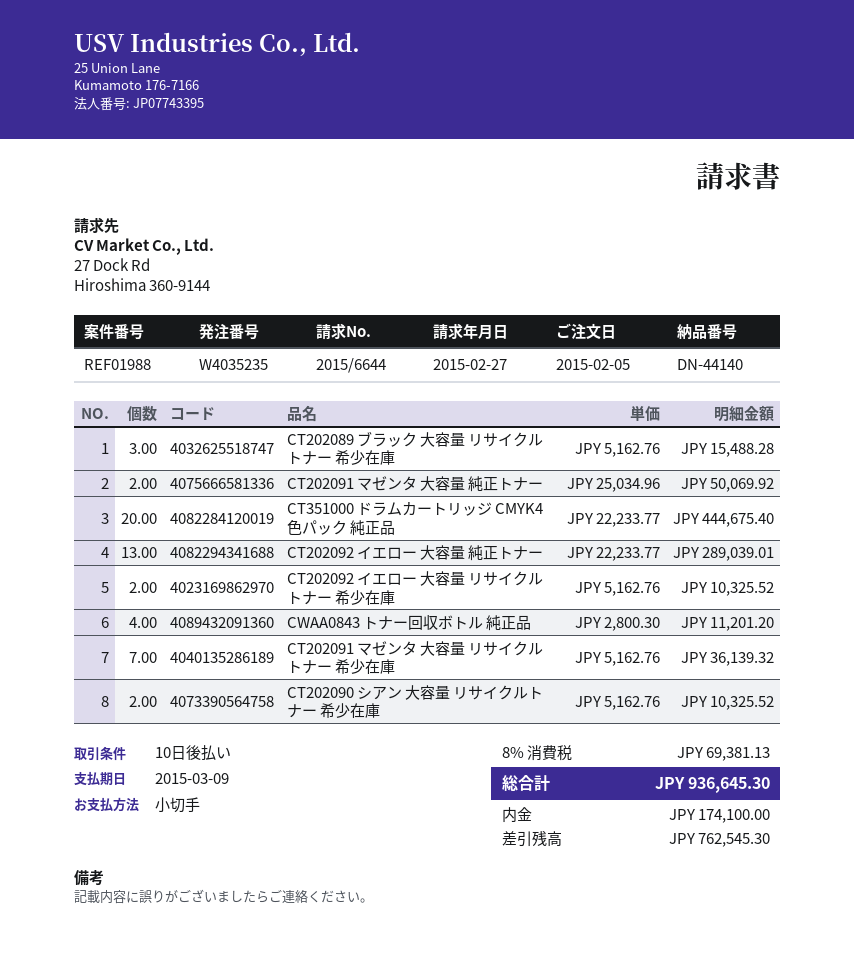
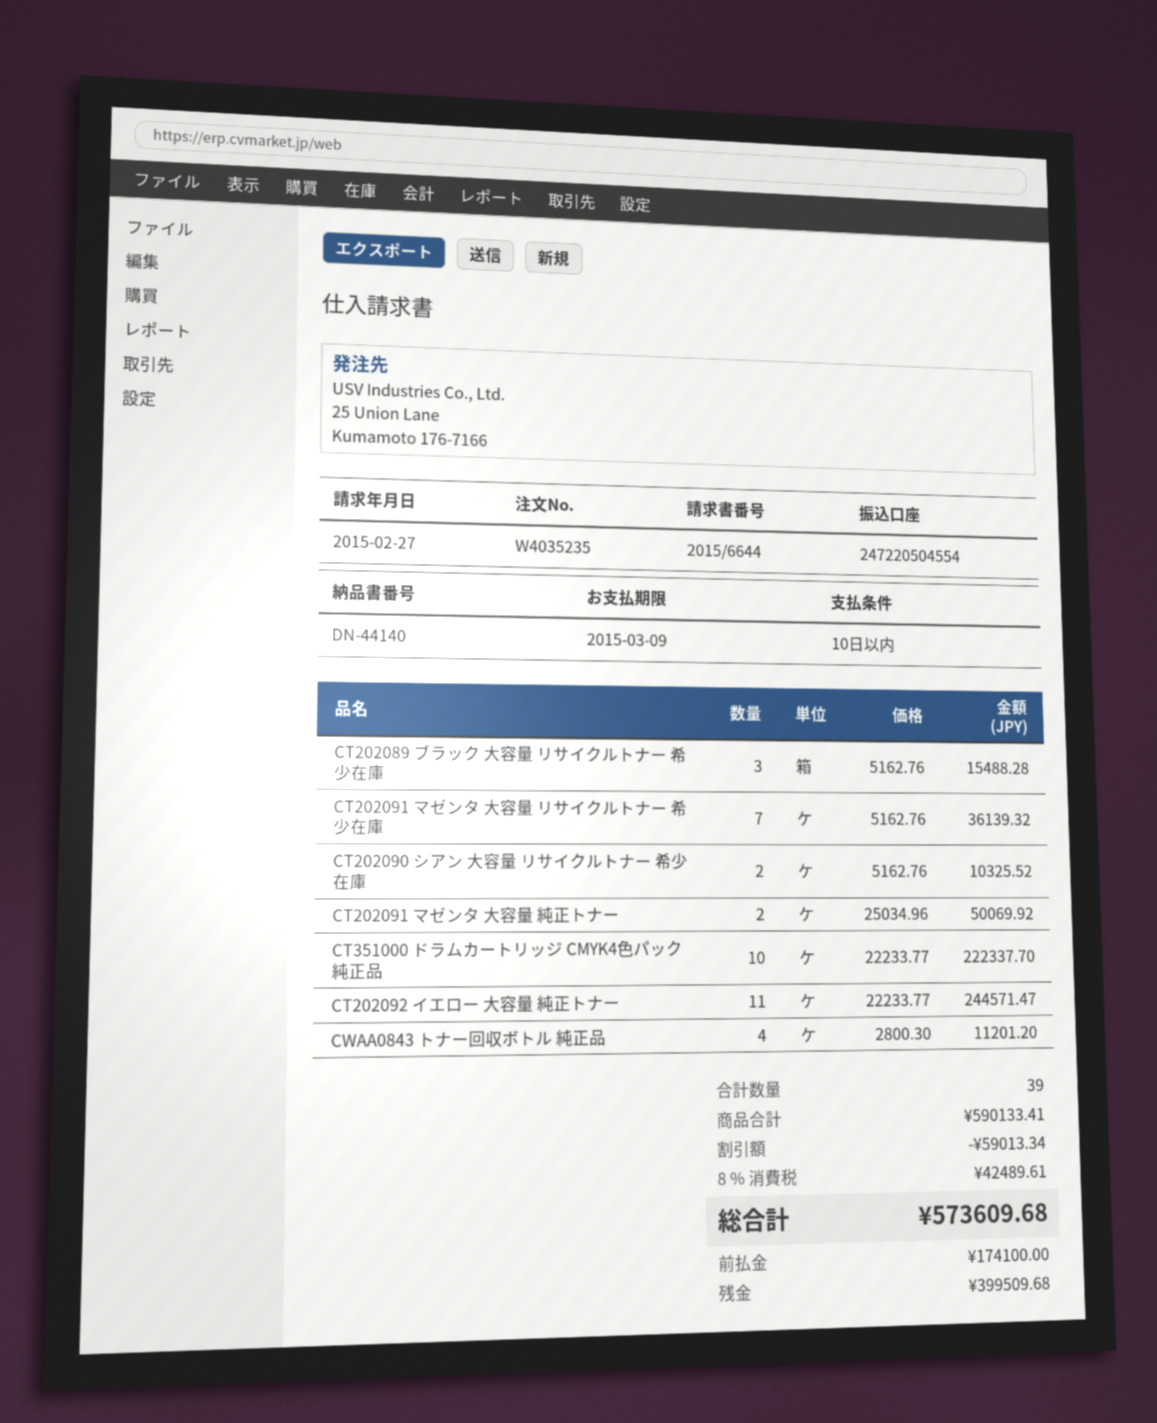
CT351000 ドラムカートリッジ CMYK4色パック 純正品: 20 x 22233.77 = 444675.40 -> 10 x 22233.77 = 222337.70
CT202092 イエロー 大容量 純正トナー: 13 x 22233.77 = 289039.01 -> 11 x 22233.77 = 244571.47
CT202092 イエロー 大容量 リサイクルトナー 希少在庫: 2 x 5162.76 = 10325.52 -> none
discount: none -> 59013.34
tax: 8% = 69381.13 -> 8% = 42489.61
total: 936645.30 -> 573609.68
balance: 762545.30 -> 399509.68

